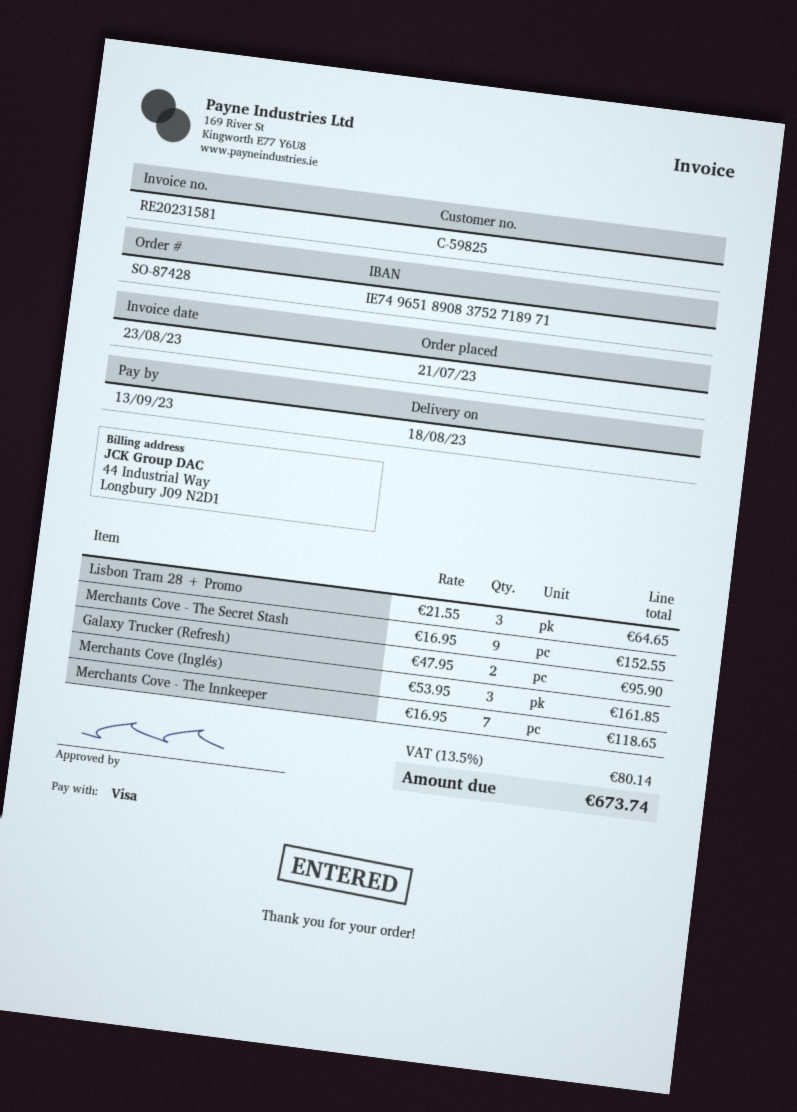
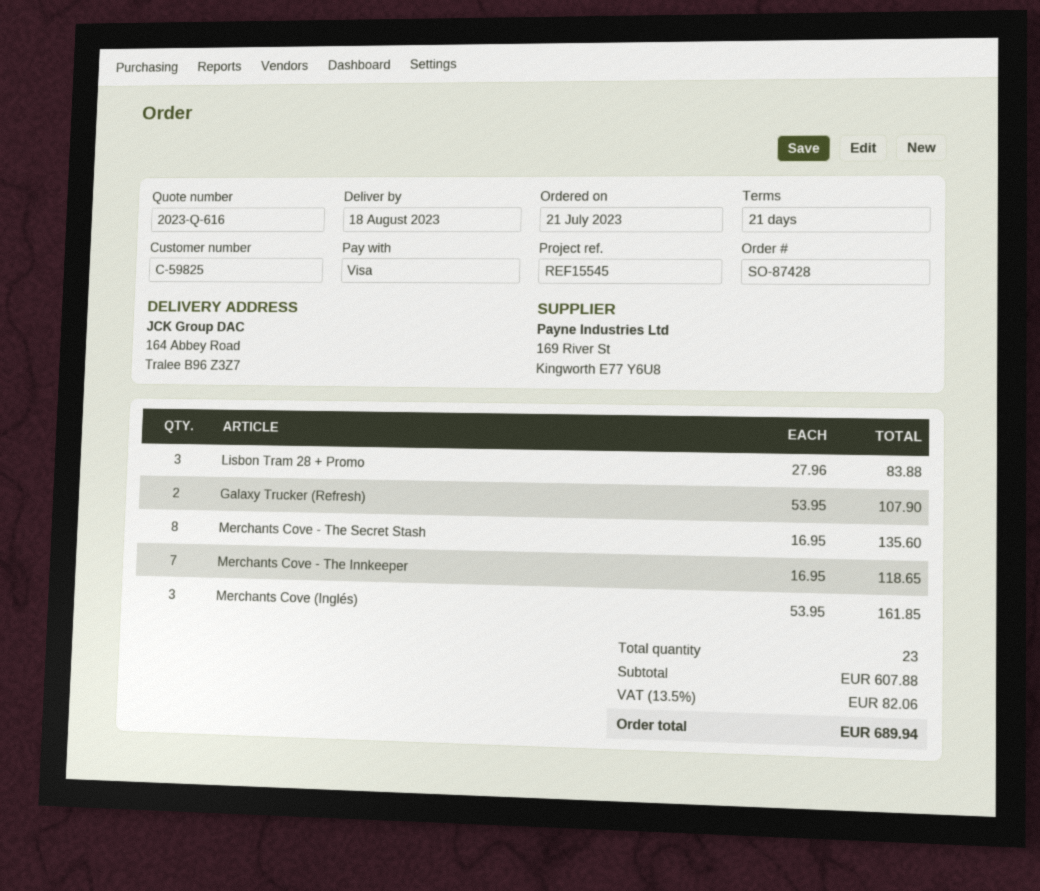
Lisbon Tram 28 + Promo: 3 x 21.55 = 64.65 -> 3 x 27.96 = 83.88
Merchants Cove - The Secret Stash: 9 x 16.95 = 152.55 -> 8 x 16.95 = 135.60
Galaxy Trucker (Refresh): 2 x 47.95 = 95.90 -> 2 x 53.95 = 107.90
tax: 13.5% = 80.14 -> 13.5% = 82.06
total: 673.74 -> 689.94

